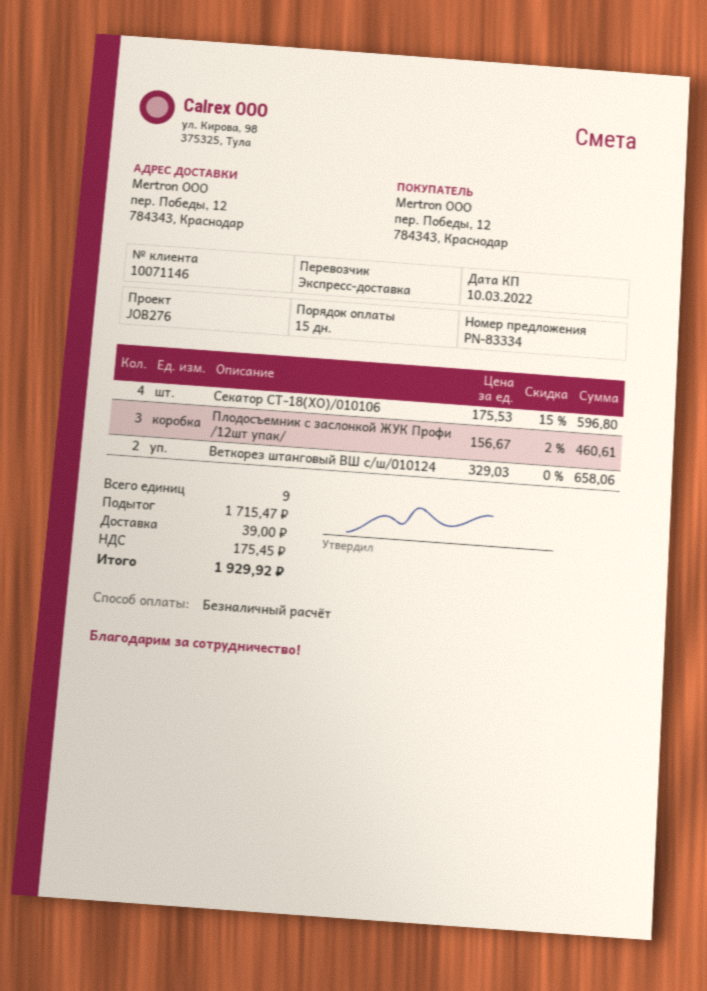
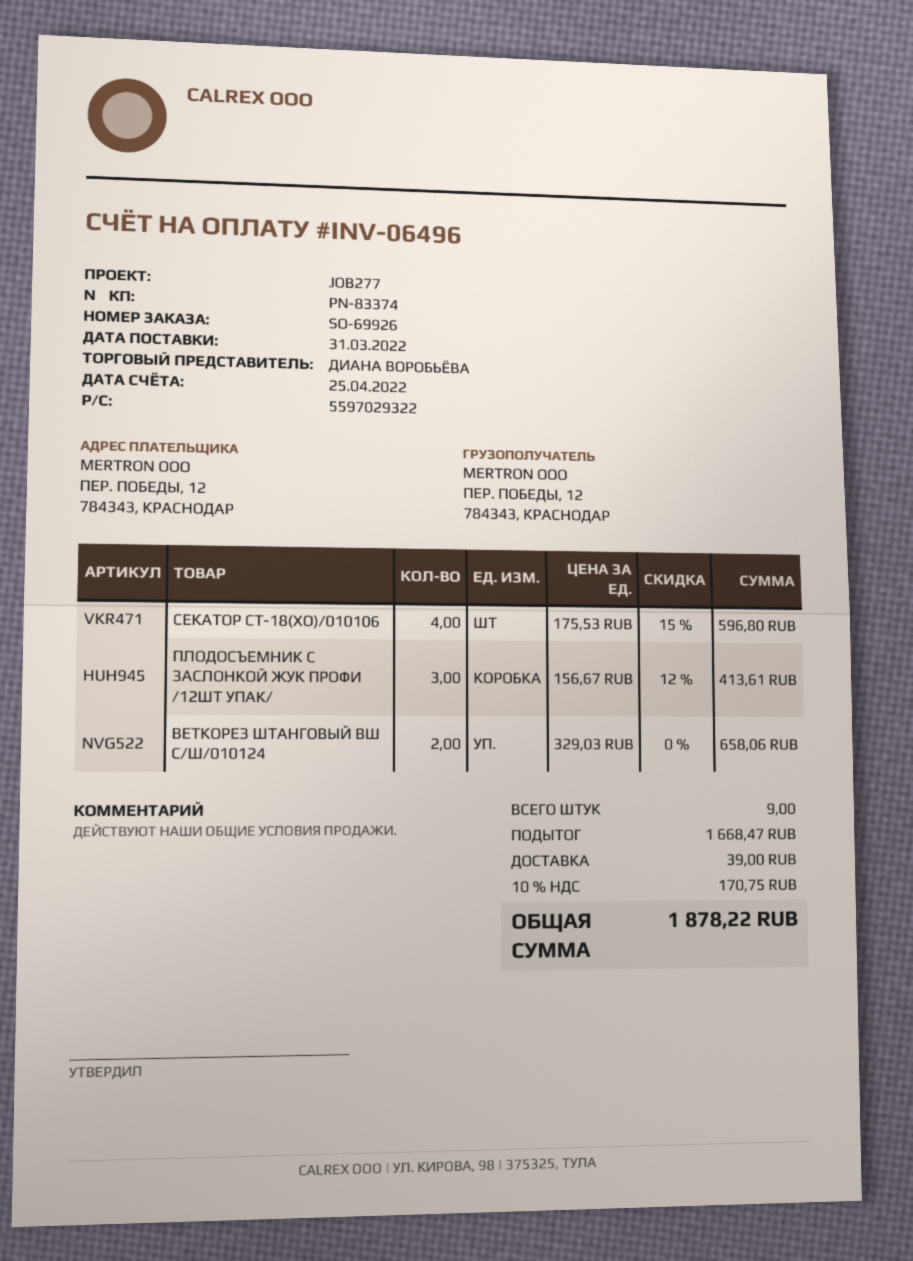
quote number: PN-83334 -> PN-83374
reference: JOB276 -> JOB277
Плодосъемник с заслонкой ЖУК Профи /12шт упак/: 3 x 156.67 - 2% = 460.61 -> 3 x 156.67 - 12% = 413.61
subtotal: 1715.47 -> 1668.47
tax: 175.45 -> 170.75
total: 1929.92 -> 1878.22

